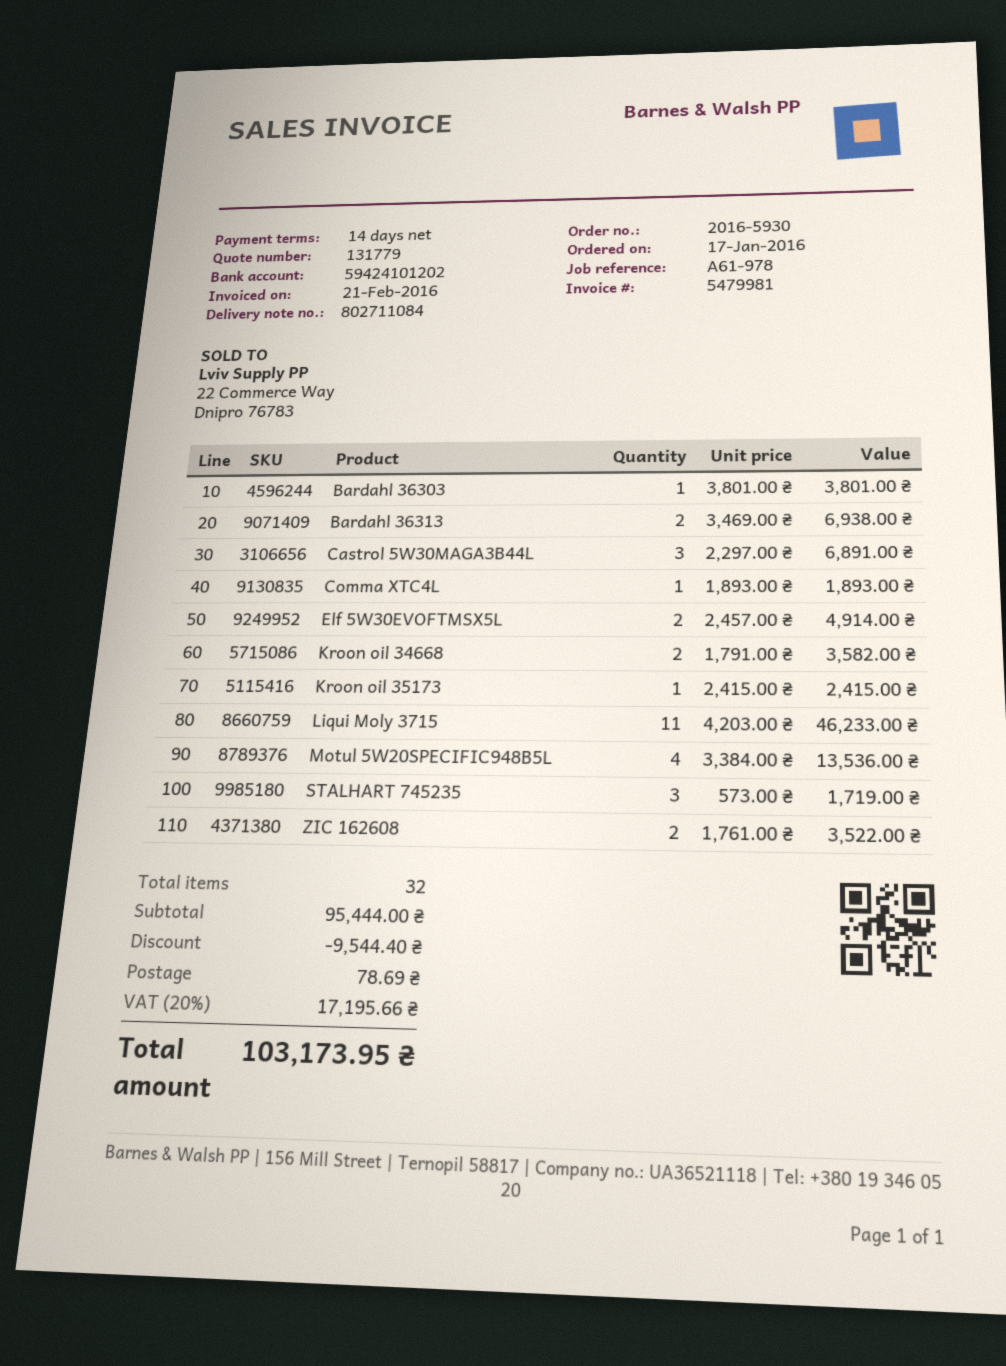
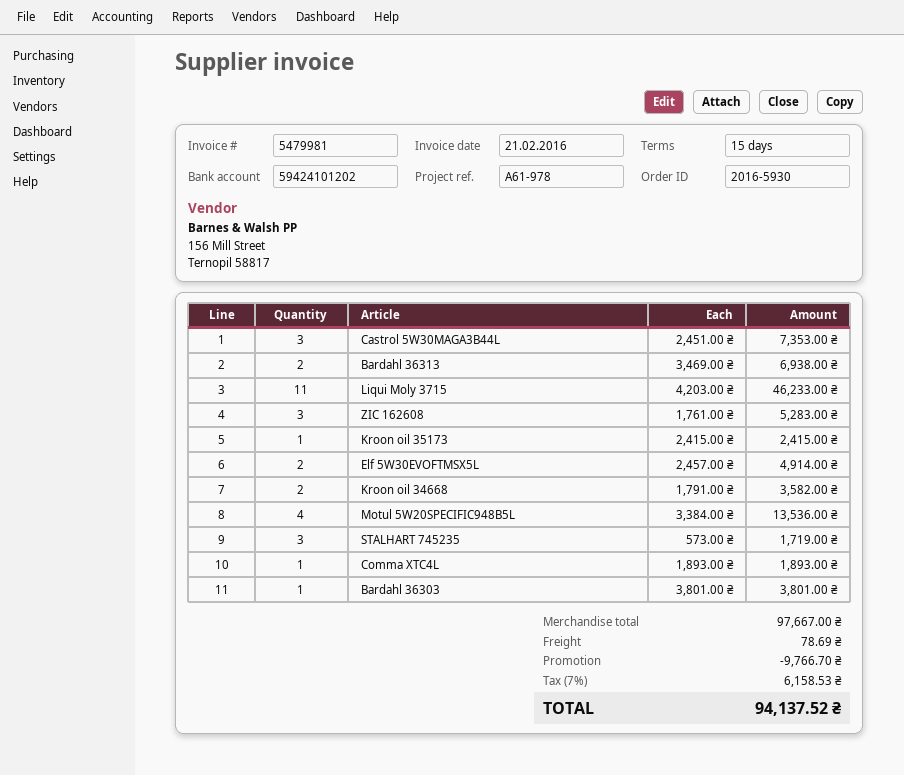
payment terms: 14 days -> 15 days
Castrol 5W30MAGA3B44L: 3 x 2297.00 = 6891.00 -> 3 x 2451.00 = 7353.00
ZIC 162608: 2 x 1761.00 = 3522.00 -> 3 x 1761.00 = 5283.00
subtotal: 95444.00 -> 97667.00
discount: 9544.40 -> 9766.70
tax: 20% = 17195.66 -> 7% = 6158.53
total: 103173.95 -> 94137.52

